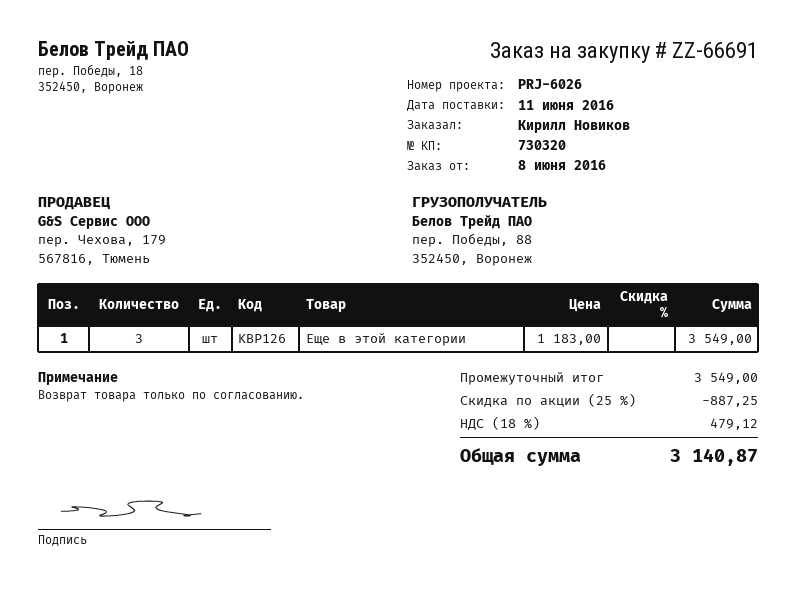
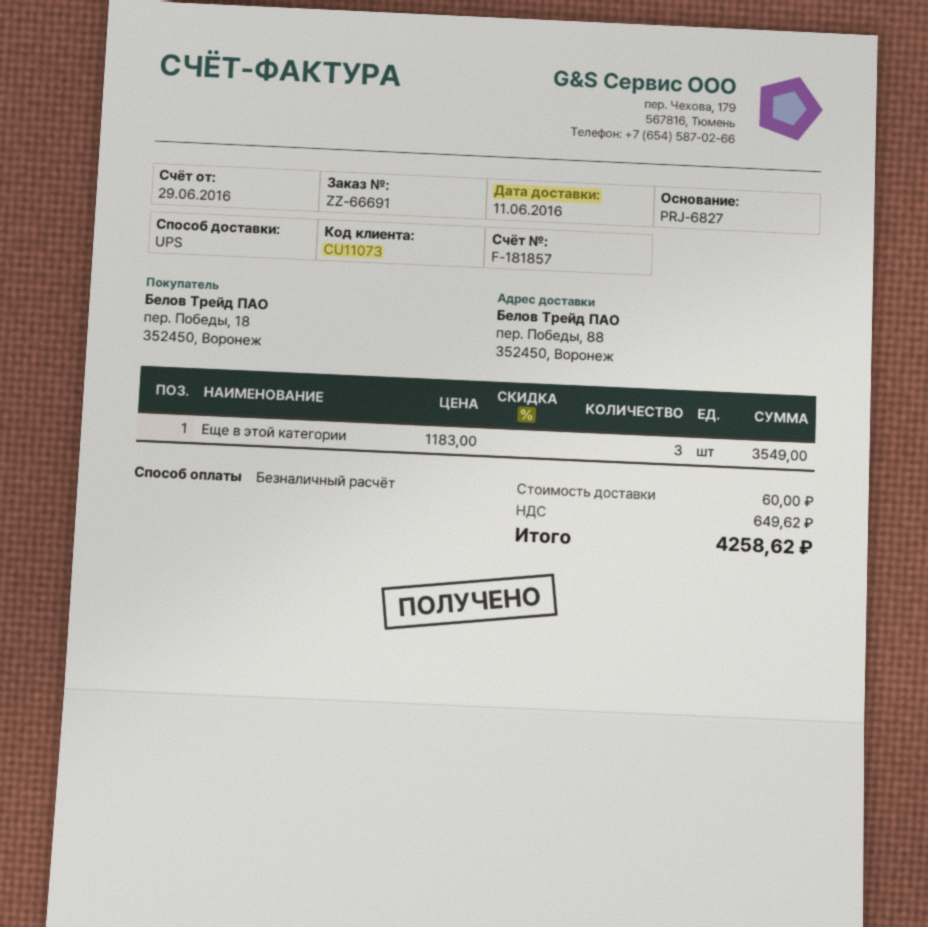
reference: PRJ-6026 -> PRJ-6827
discount: 25% = 887.25 -> none
shipping: none -> 60.00
tax: 479.12 -> 649.62
total: 3140.87 -> 4258.62

